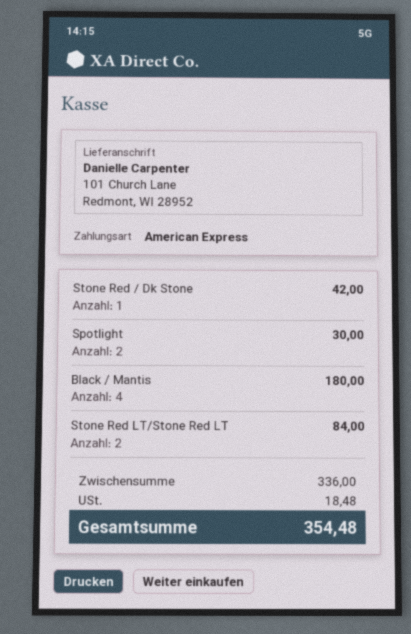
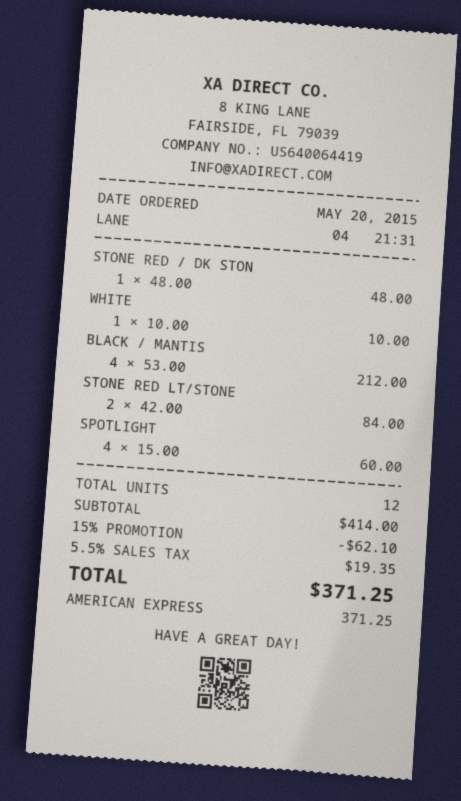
Stone Red / Dk Stone: 1 for 42.00 -> 1 for 48.00
Spotlight: 2 for 30.00 -> 4 for 60.00
Black / Mantis: 4 for 180.00 -> 4 for 212.00
WHITE: none -> 1 for 10.00
subtotal: 336.00 -> 414.00
discount: none -> 15% = 62.10
tax: 18.48 -> 19.35
total: 354.48 -> 371.25

